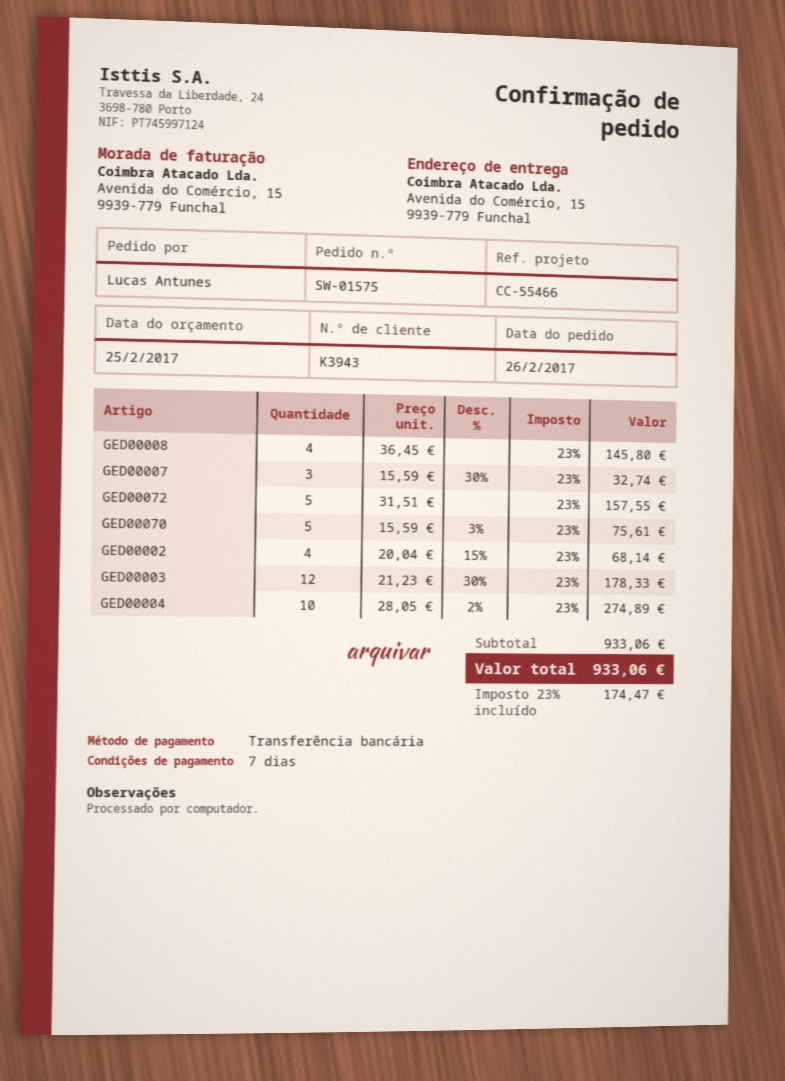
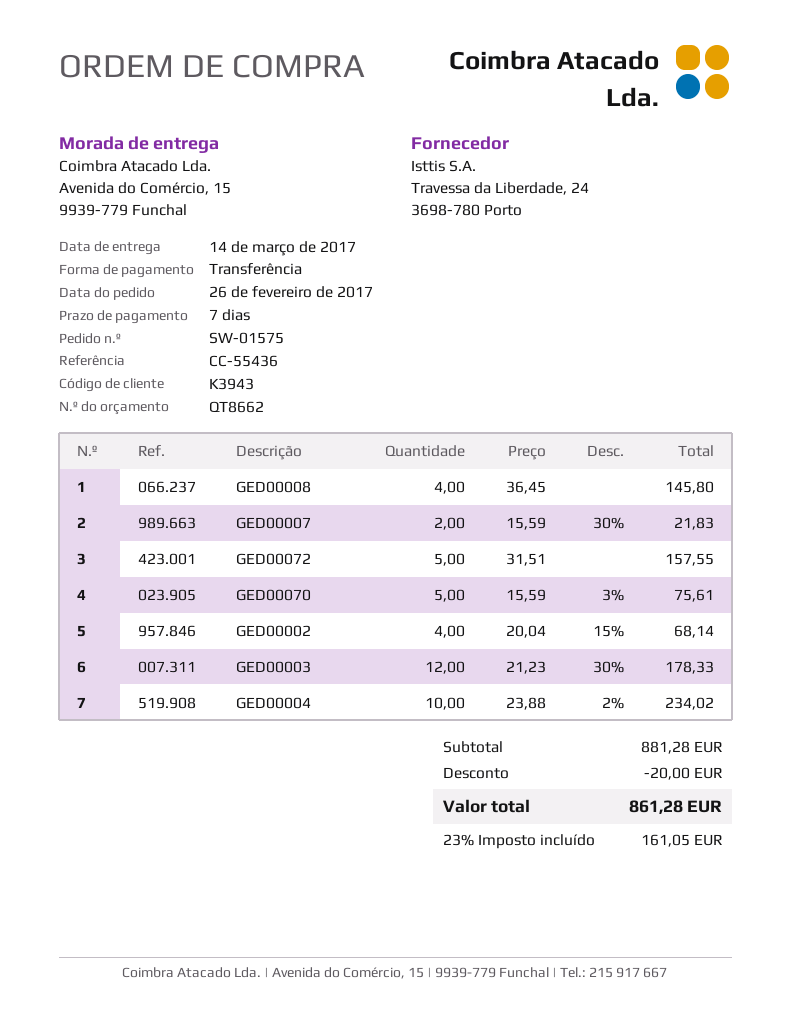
reference: CC-55466 -> CC-55436
GED00007: 3 x 15.59 - 30% = 32.74 -> 2 x 15.59 - 30% = 21.83
GED00004: 10 x 28.05 - 2% = 274.89 -> 10 x 23.88 - 2% = 234.02
subtotal: 933.06 -> 881.28
discount: none -> 20.00
tax: 23% = 174.47 -> 23% = 161.05
total: 933.06 -> 861.28

